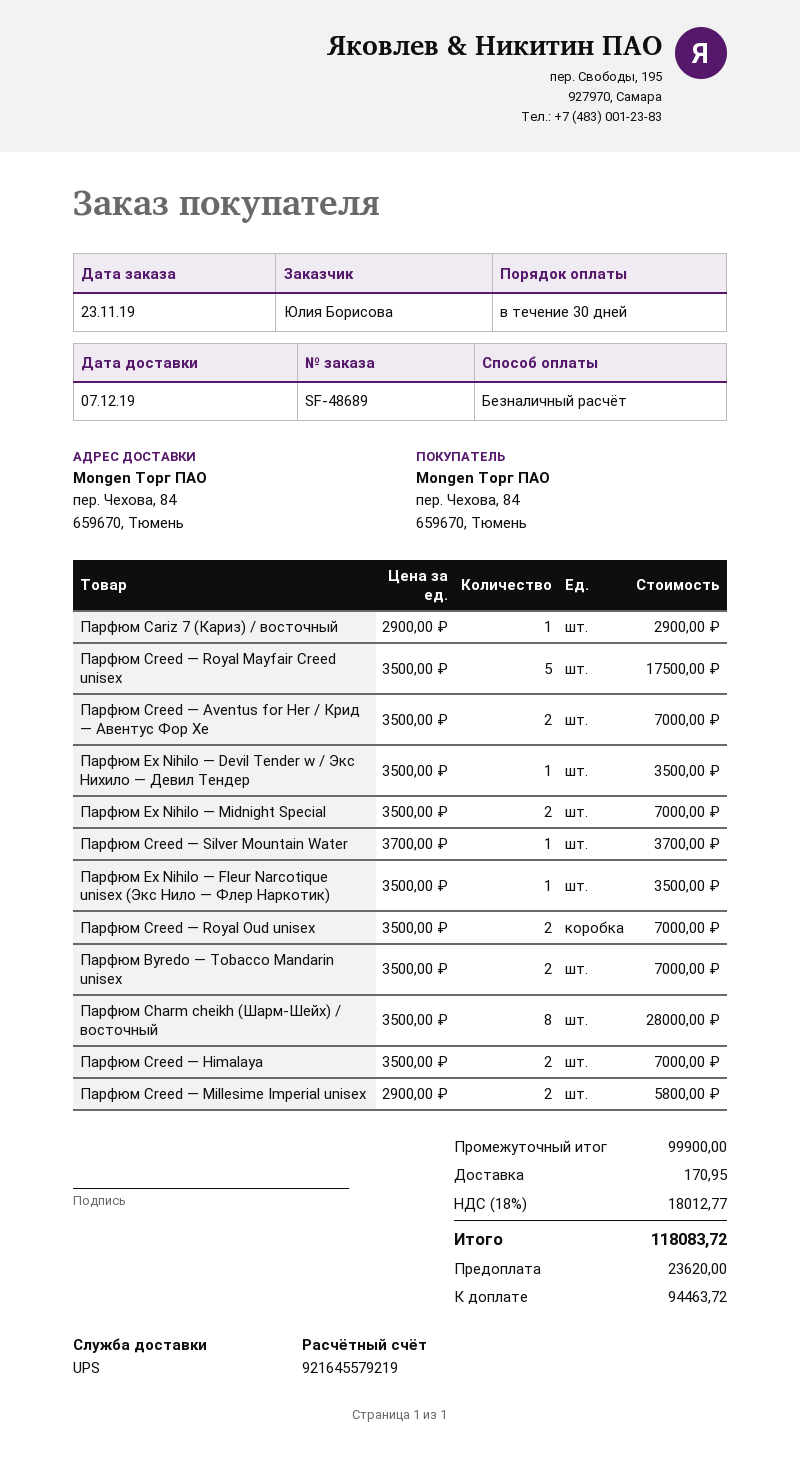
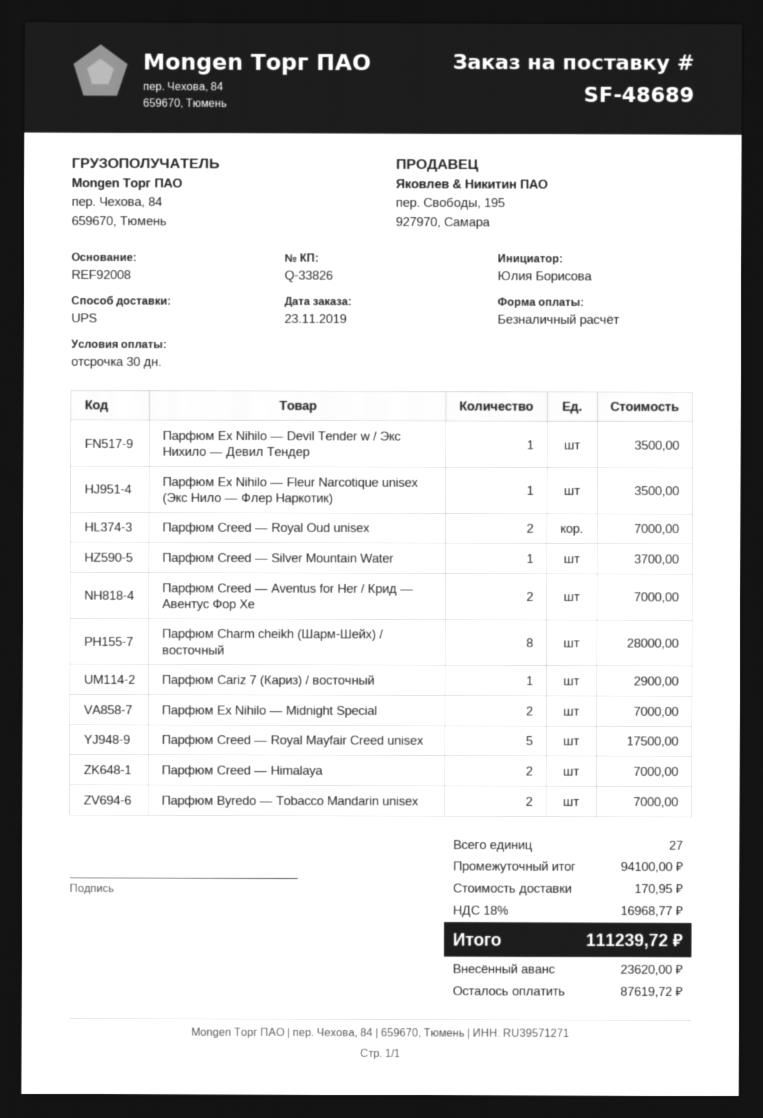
Парфюм Creed — Millesime Imperial unisex: 2 for 5800.00 -> none
subtotal: 99900.00 -> 94100.00
tax: 18% = 18012.77 -> 18% = 16968.77
total: 118083.72 -> 111239.72
balance: 94463.72 -> 87619.72

